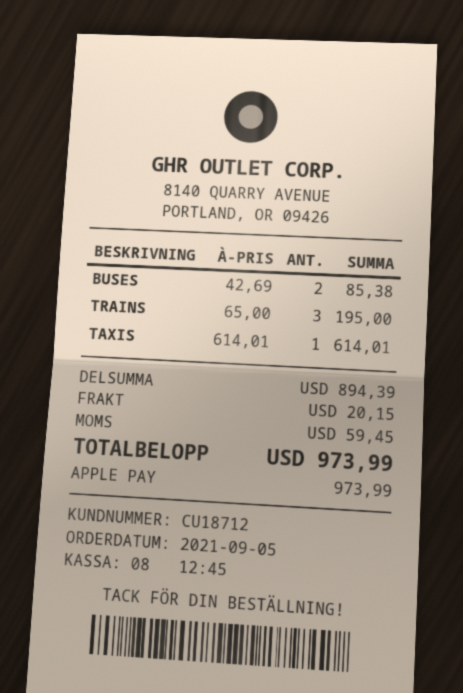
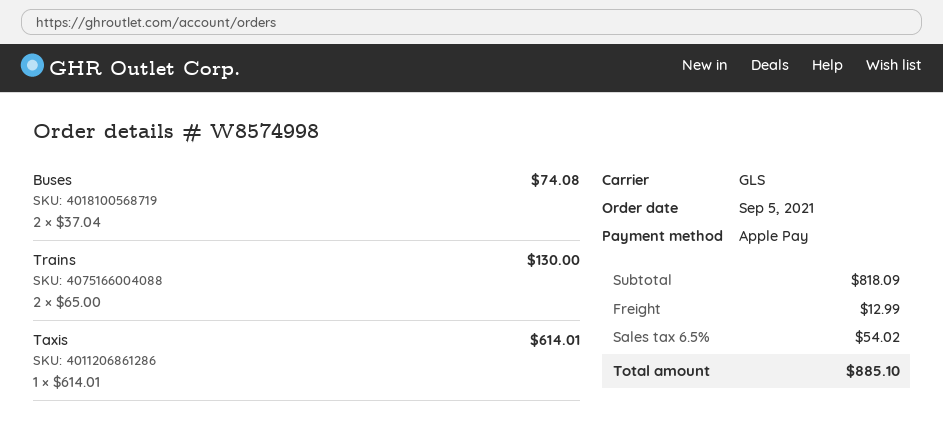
BUSES: 2 x 42.69 = 85.38 -> 2 x 37.04 = 74.08
TRAINS: 3 x 65.00 = 195.00 -> 2 x 65.00 = 130.00
subtotal: 894.39 -> 818.09
shipping: 20.15 -> 12.99
tax: 59.45 -> 54.02
total: 973.99 -> 885.10

